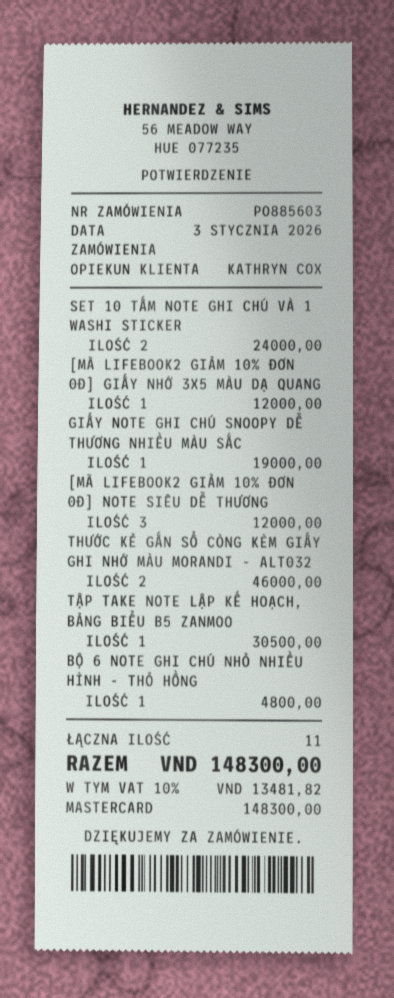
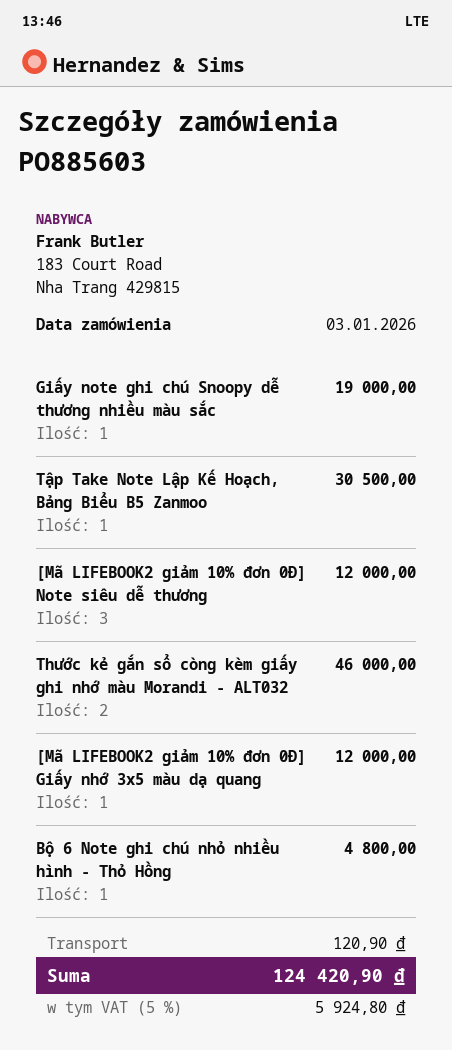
SET 10 TẤM NOTE GHI CHÚ VÀ 1 WASHI STICKER: 2 for 24000.00 -> none
shipping: none -> 120.90
tax: 10% = 13481.82 -> 5% = 5924.80
total: 148300.00 -> 124420.90

